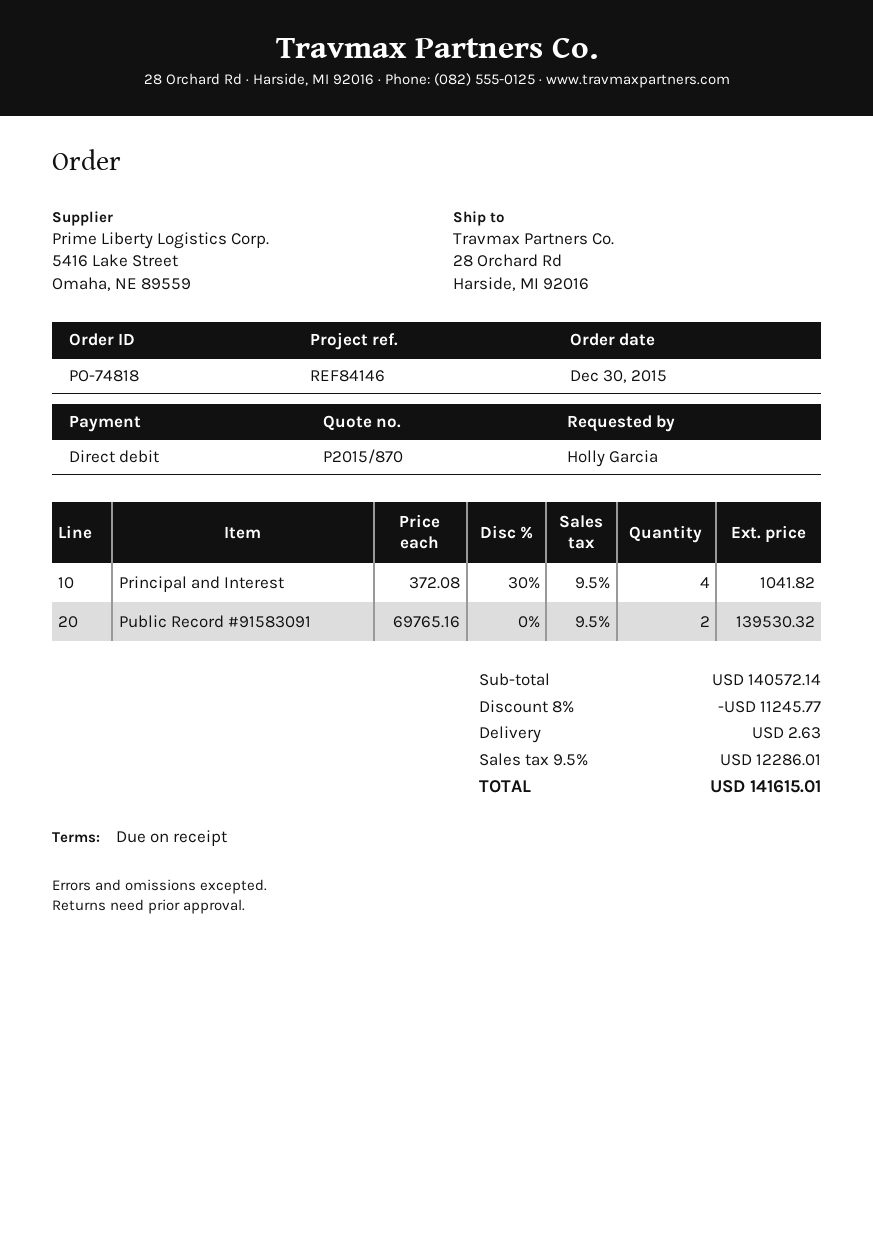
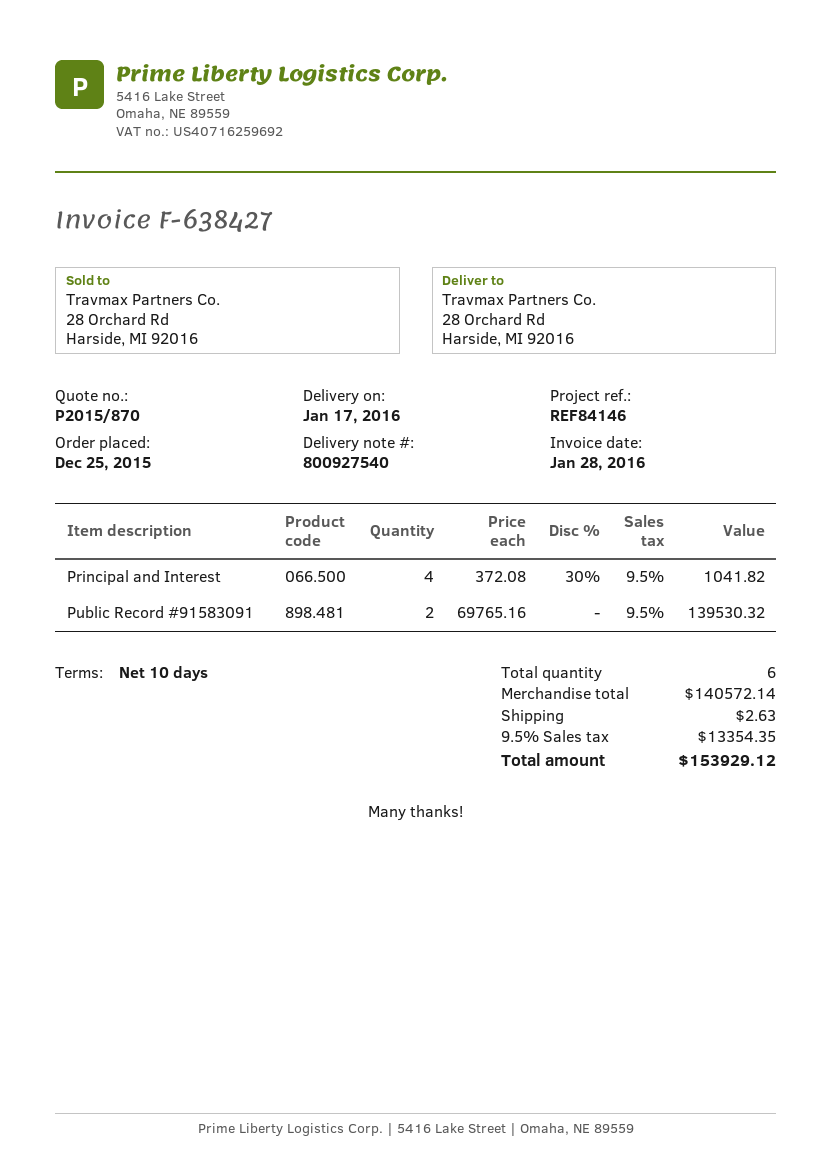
order date: 2015-12-30 -> 2015-12-25
payment terms: on receipt -> 10 days
discount: 8% = 11245.77 -> none
tax: 9.5% = 12286.01 -> 9.5% = 13354.35
total: 141615.01 -> 153929.12

